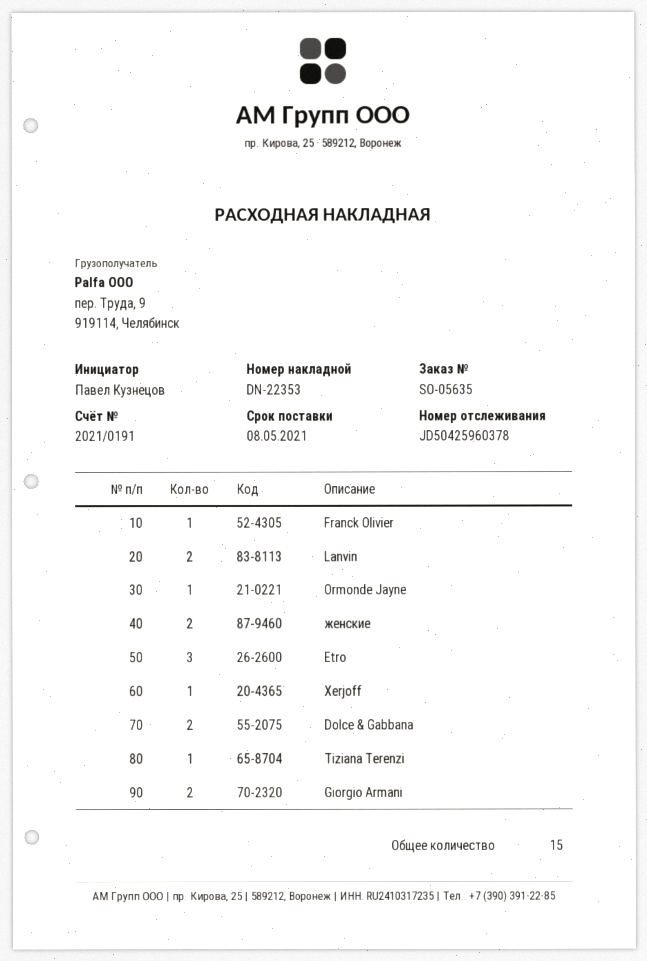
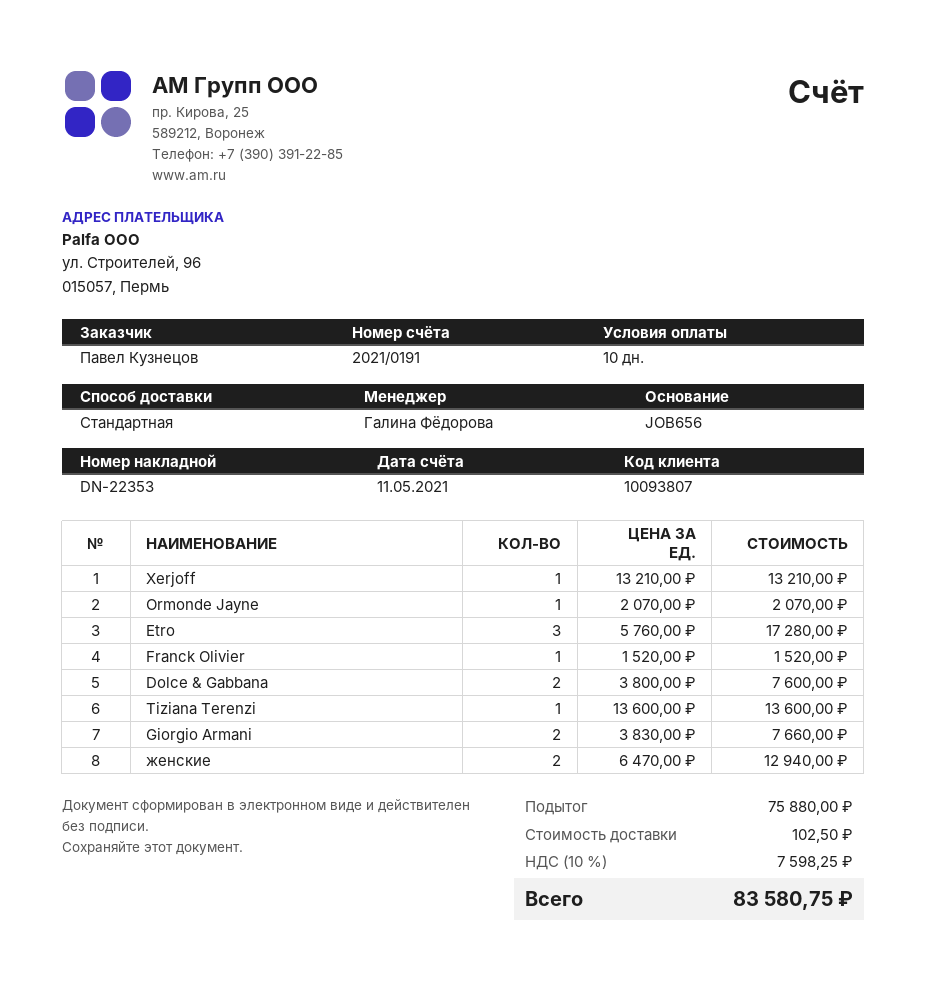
Lanvin: 2 -> none

